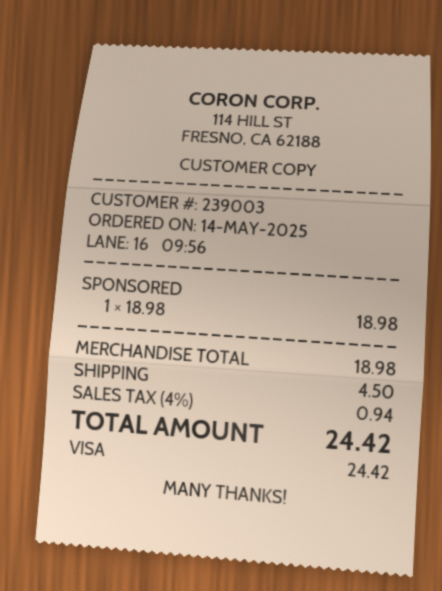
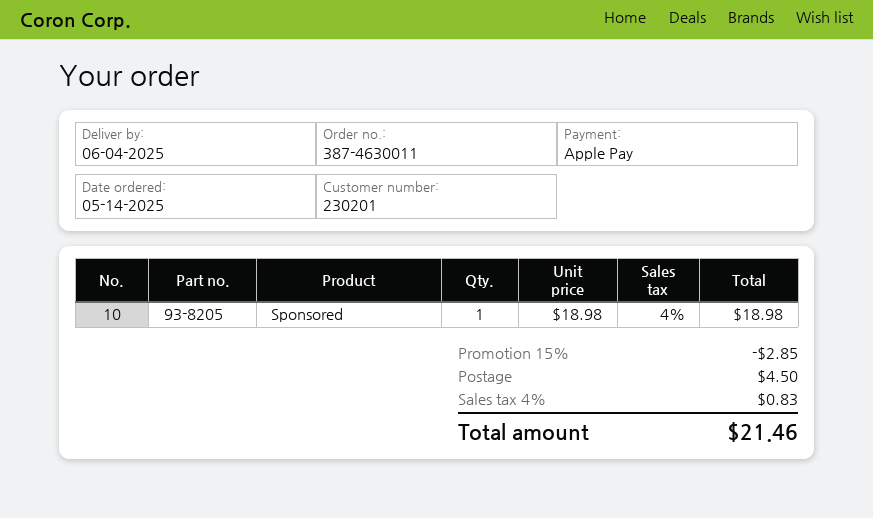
customer number: 239003 -> 230201
payment method: Visa -> Apple Pay
discount: none -> 15% = 2.85
tax: 4% = 0.94 -> 4% = 0.83
total: 24.42 -> 21.46

